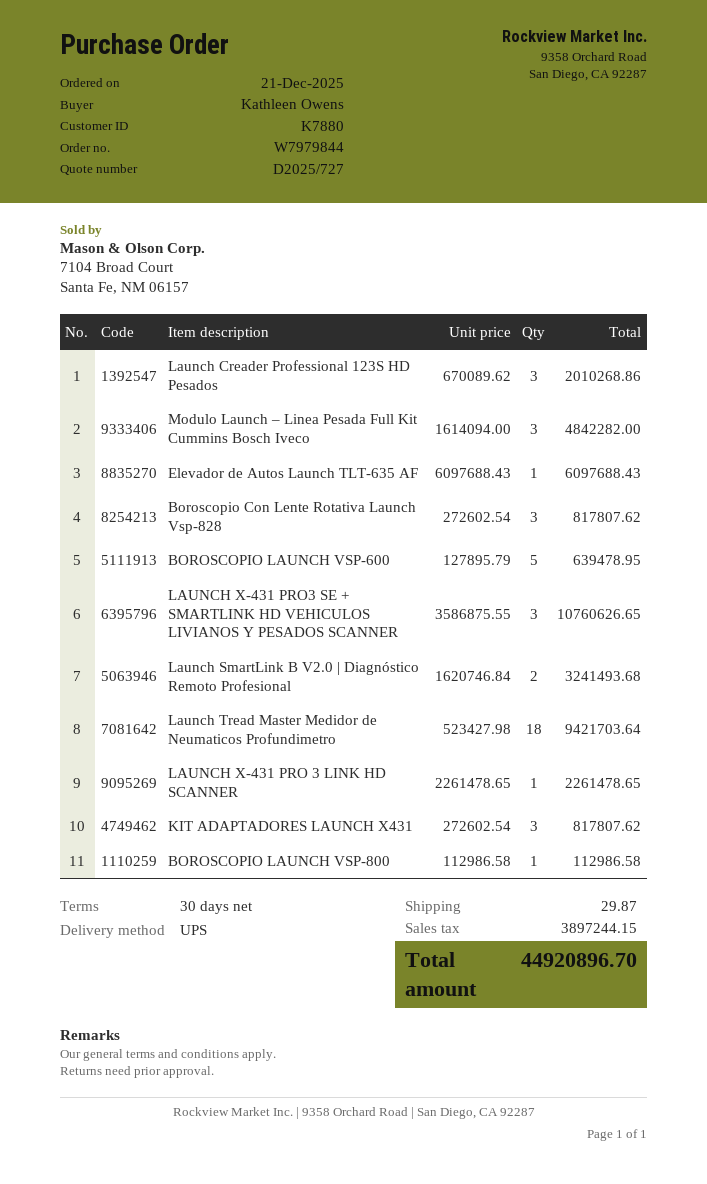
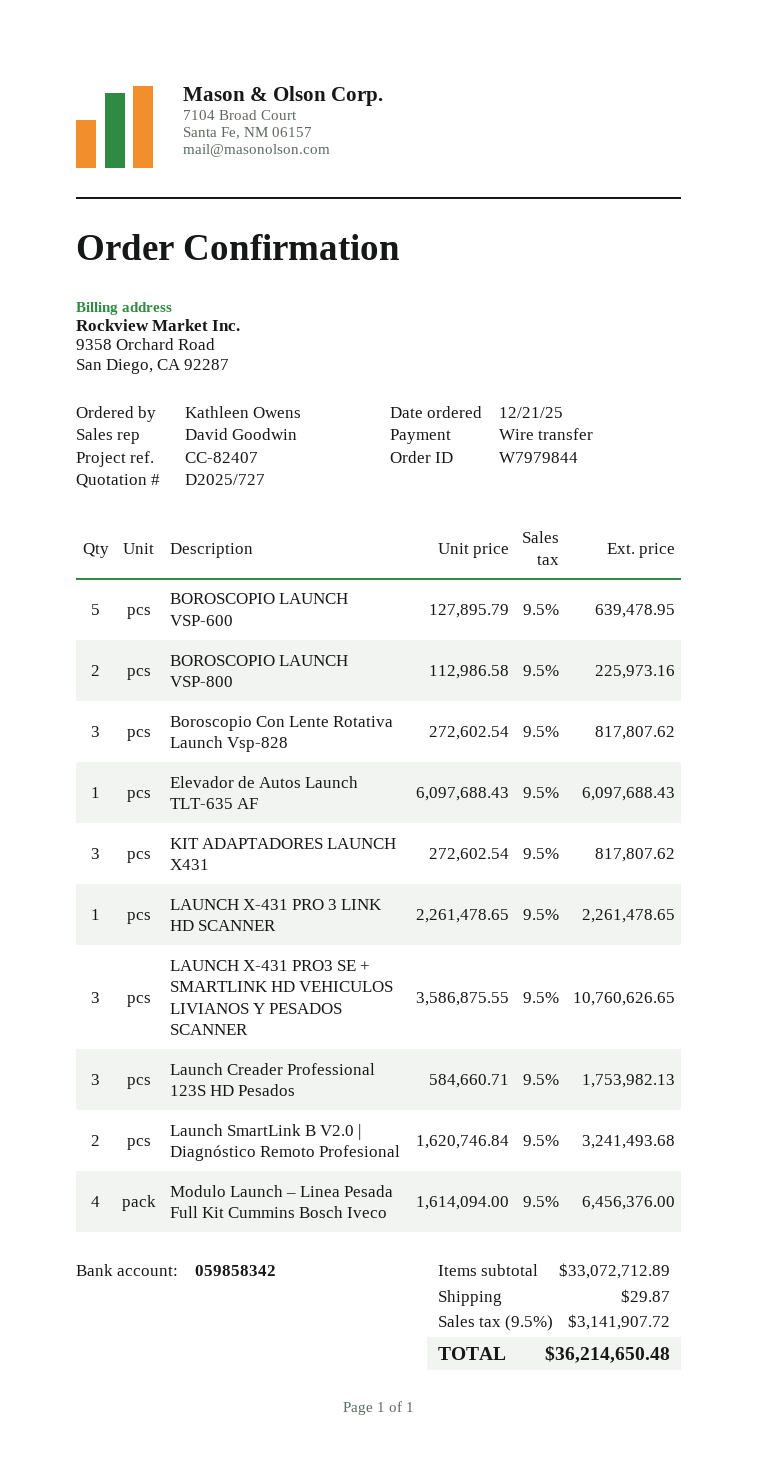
Launch Creader Professional 123S HD Pesados: 3 x 670089.62 = 2010268.86 -> 3 x 584660.71 = 1753982.13
Modulo Launch – Linea Pesada Full Kit Cummins Bosch Iveco: 3 x 1614094.00 = 4842282.00 -> 4 x 1614094.00 = 6456376.00
Launch Tread Master Medidor de Neumaticos Profundimetro: 18 x 523427.98 = 9421703.64 -> none
BOROSCOPIO LAUNCH VSP-800: 1 x 112986.58 = 112986.58 -> 2 x 112986.58 = 225973.16
tax: 3897244.15 -> 3141907.72
total: 44920896.70 -> 36214650.48

